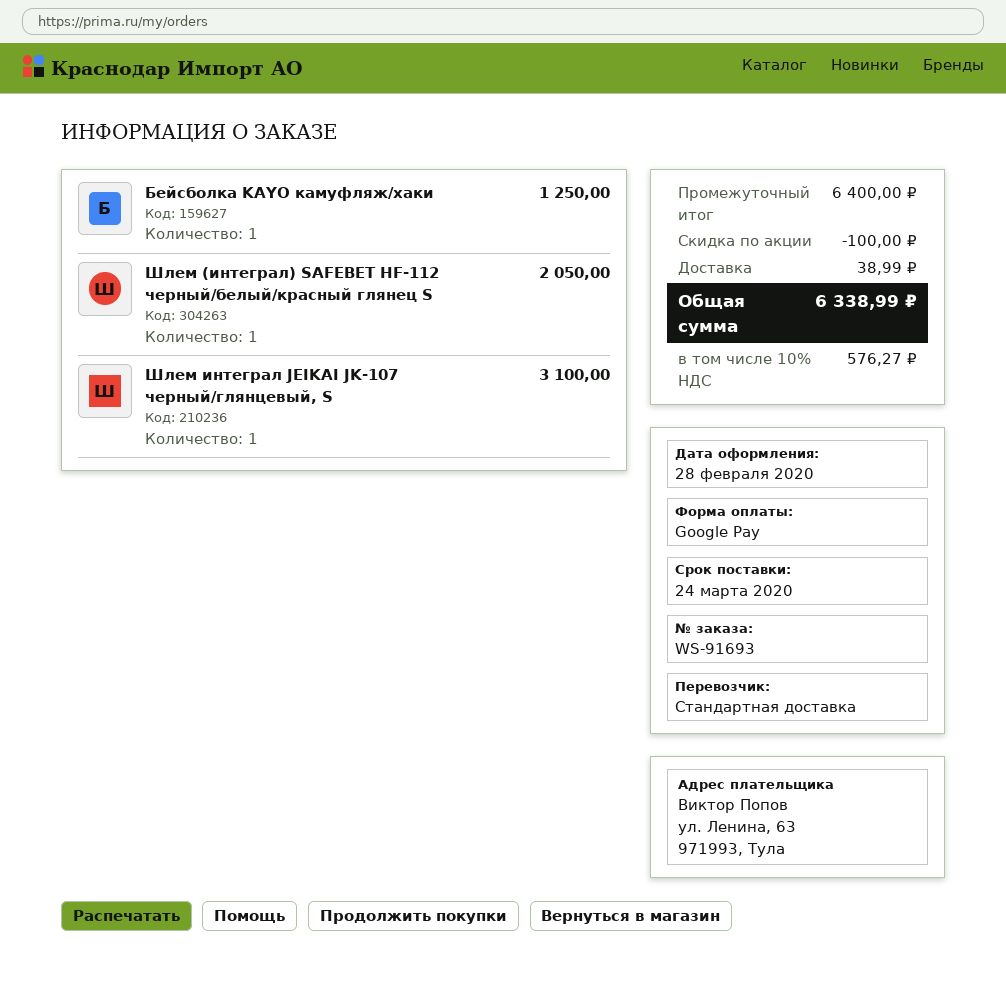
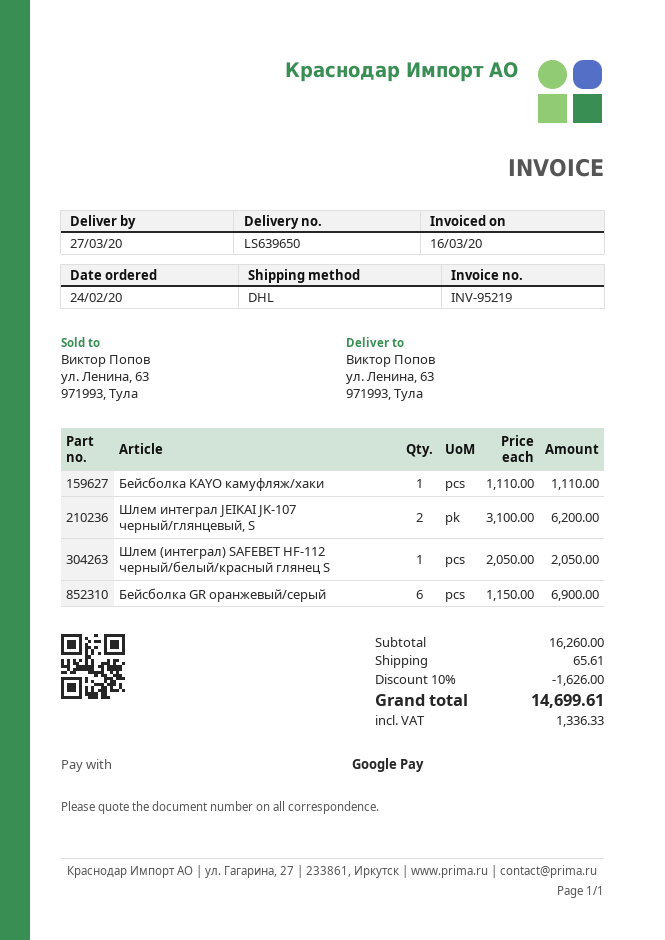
order date: 2020-02-28 -> 2020-02-24
delivery date: 2020-03-24 -> 2020-03-27
shipping method: standard -> DHL
Бейсболка KAYO камуфляж/хаки: 1 for 1250.00 -> 1 for 1110.00
Шлем интеграл JEIKAI JK-107 черный/глянцевый, S: 1 for 3100.00 -> 2 for 6200.00
Бейсболка GR оранжевый/серый: none -> 6 for 6900.00
subtotal: 6400.00 -> 16260.00
discount: 100.00 -> 1626.00
shipping: 38.99 -> 65.61
tax: 576.27 -> 1336.33
total: 6338.99 -> 14699.61

